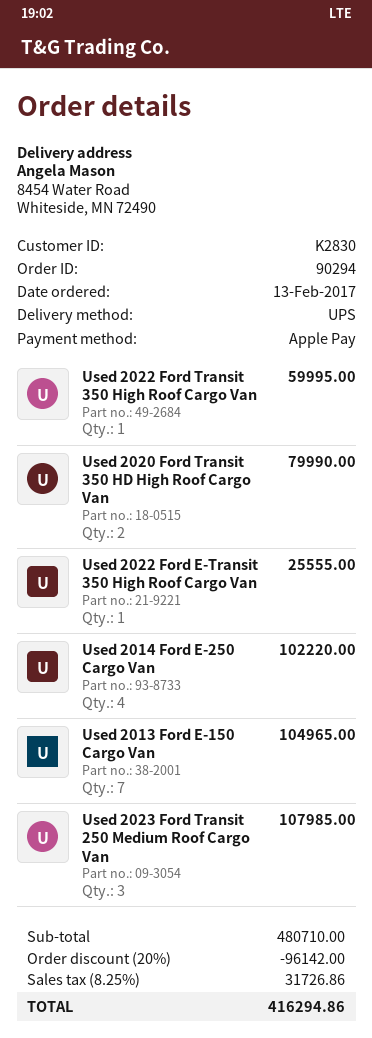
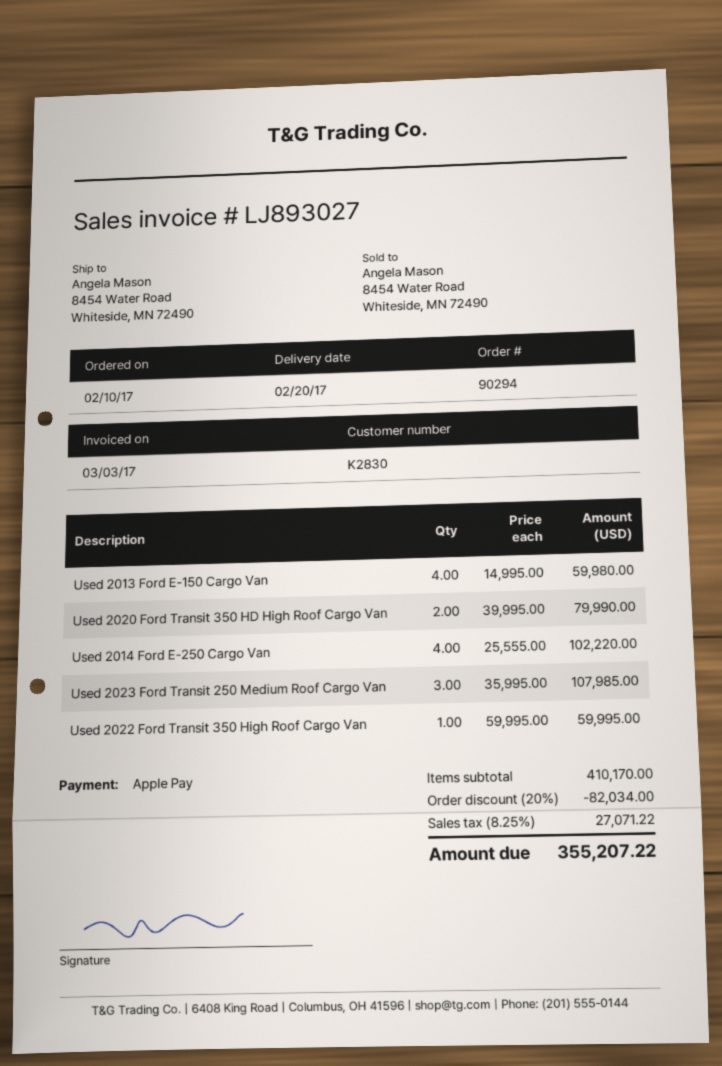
order date: 2017-02-13 -> 2017-02-10
Used 2022 Ford E-Transit 350 High Roof Cargo Van: 1 for 25555.00 -> none
Used 2013 Ford E-150 Cargo Van: 7 for 104965.00 -> 4 for 59980.00
subtotal: 480710.00 -> 410170.00
discount: 20% = 96142.00 -> 20% = 82034.00
tax: 8.25% = 31726.86 -> 8.25% = 27071.22
total: 416294.86 -> 355207.22

